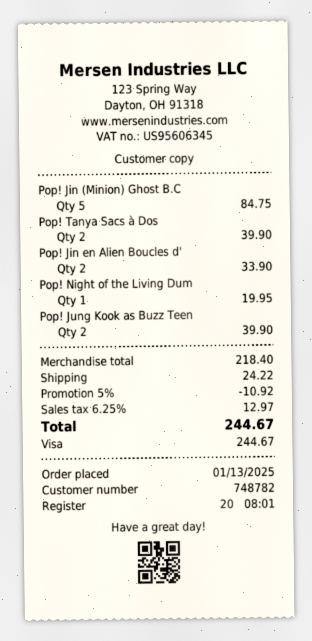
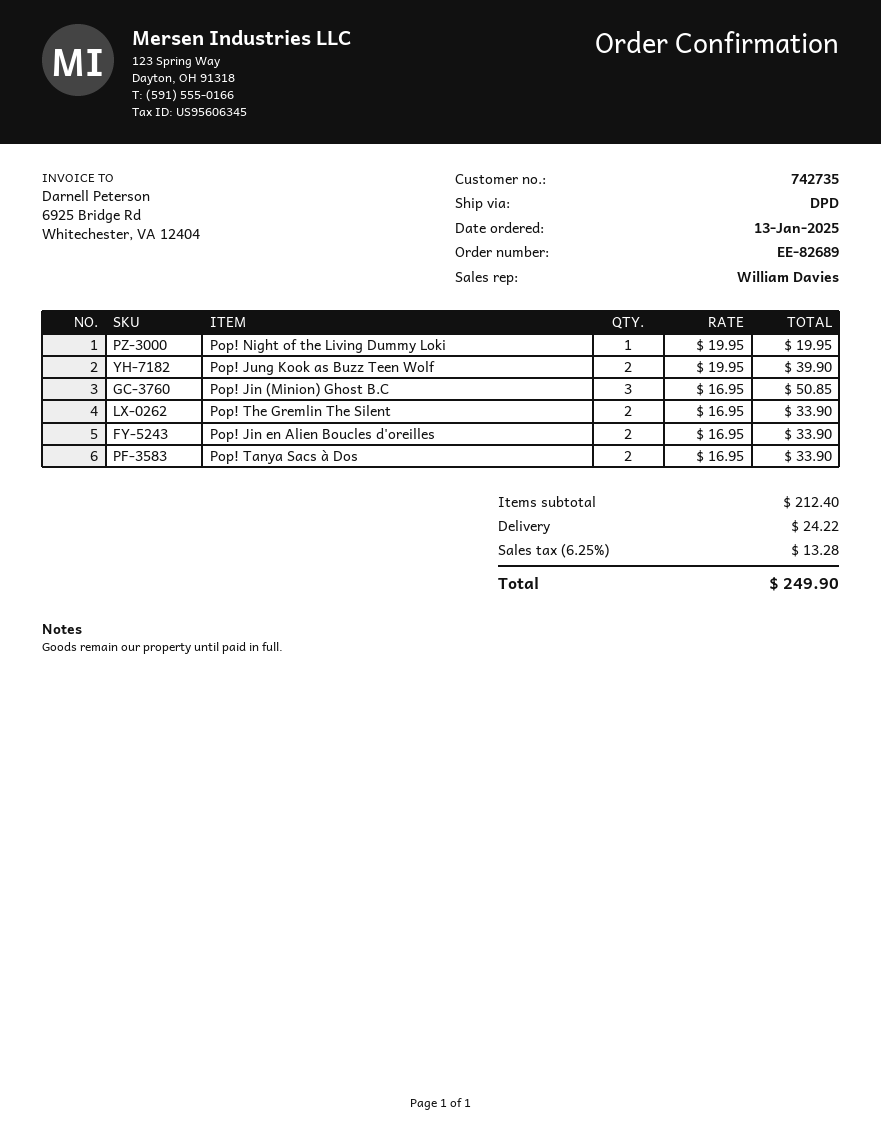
customer number: 748782 -> 742735
Pop! Jin (Minion) Ghost B.C: 5 for 84.75 -> 3 for 50.85
Pop! Tanya Sacs à Dos: 2 for 39.90 -> 2 for 33.90
Pop! The Gremlin The Silent: none -> 2 for 33.90
subtotal: 218.40 -> 212.40
discount: 5% = 10.92 -> none
tax: 6.25% = 12.97 -> 6.25% = 13.28
total: 244.67 -> 249.90

